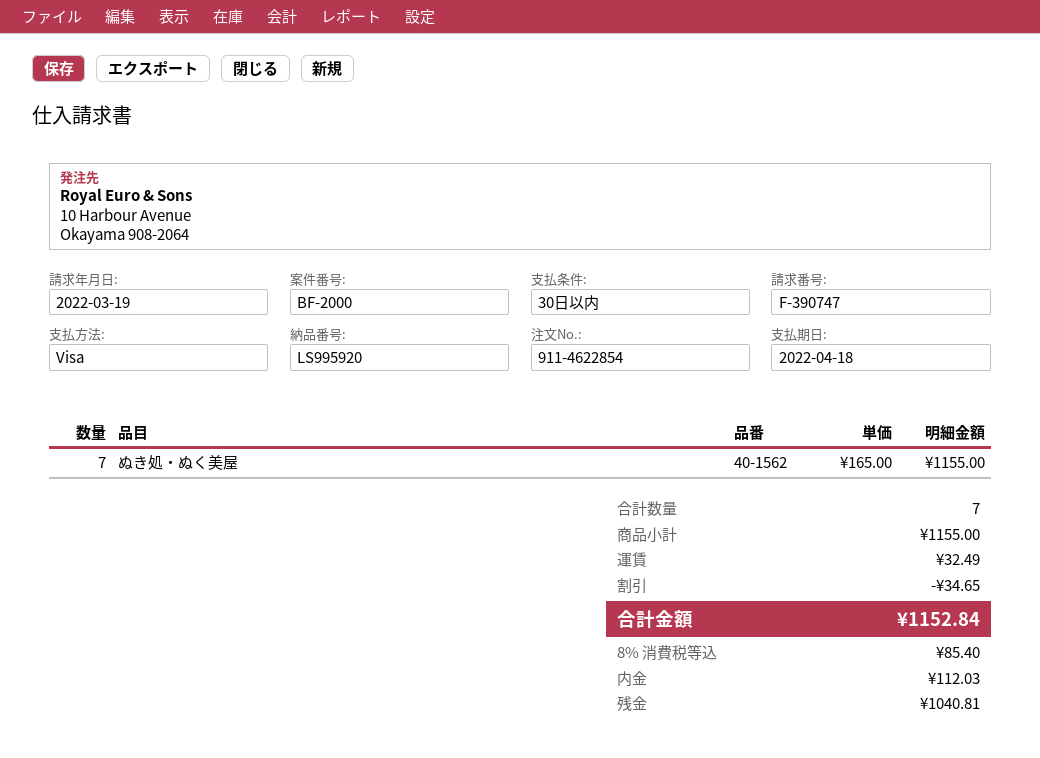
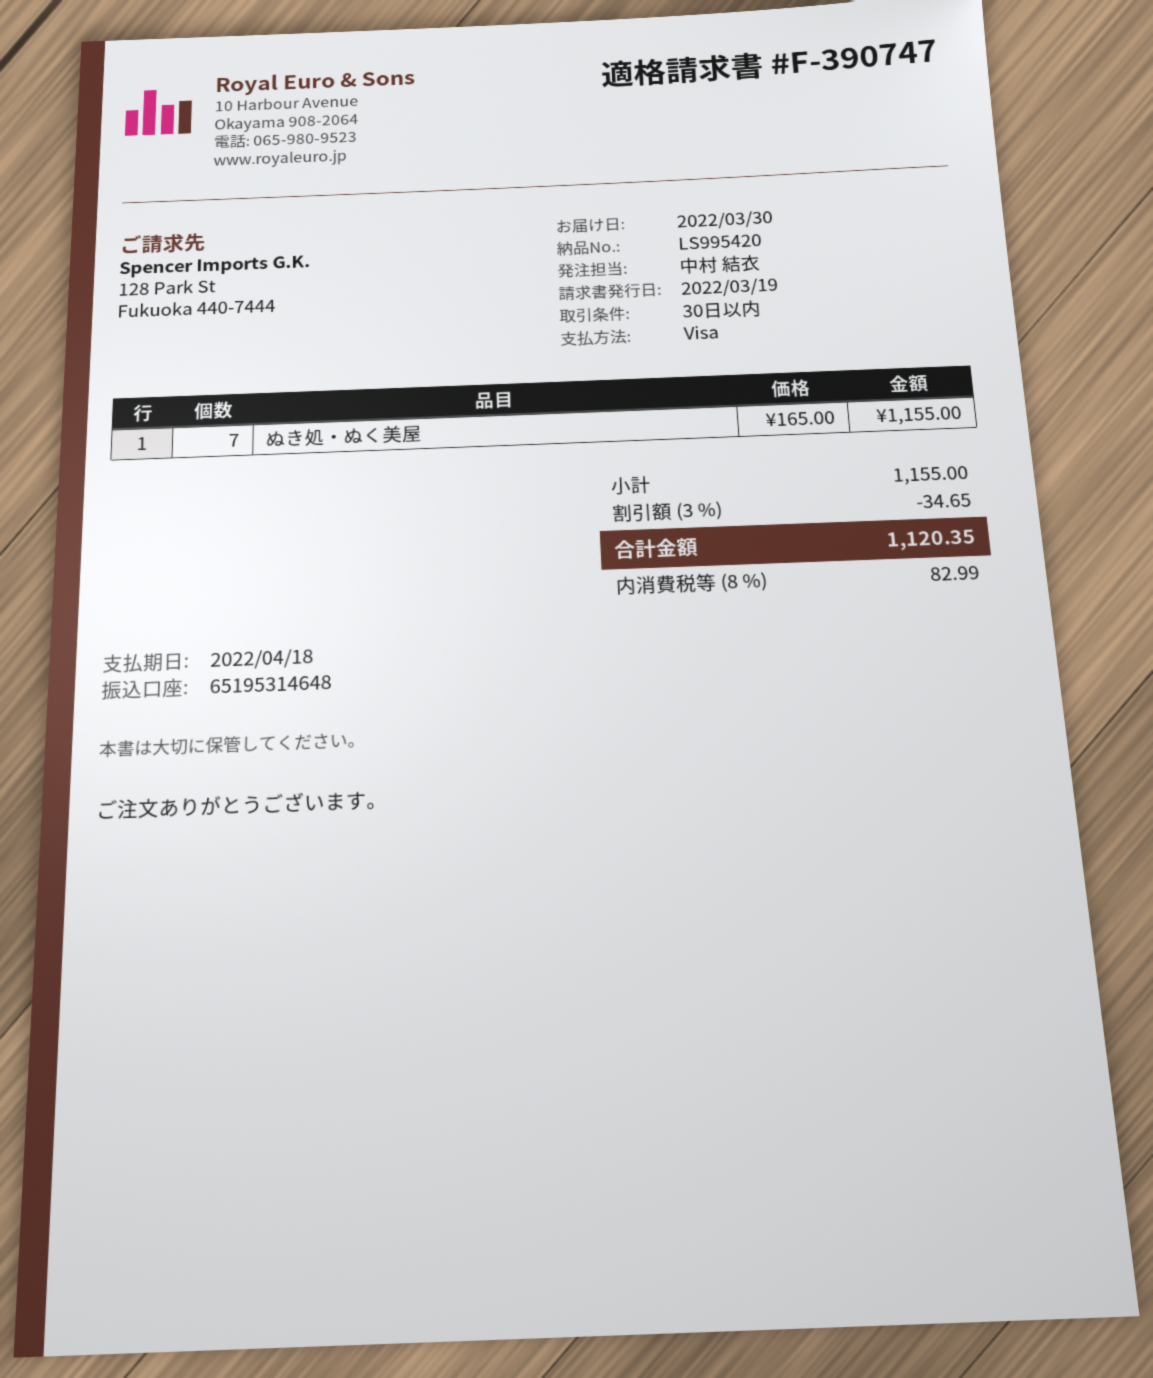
delivery note number: LS995920 -> LS995420
shipping: 32.49 -> none
tax: 8% = 85.40 -> 8% = 82.99
total: 1152.84 -> 1120.35

